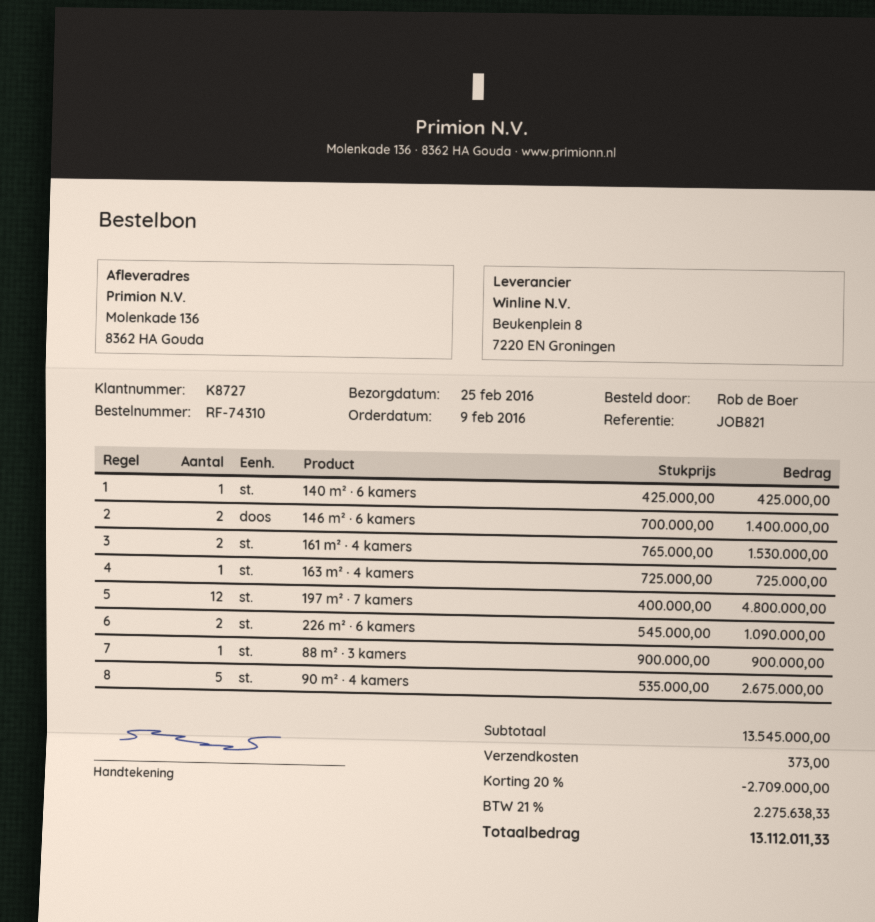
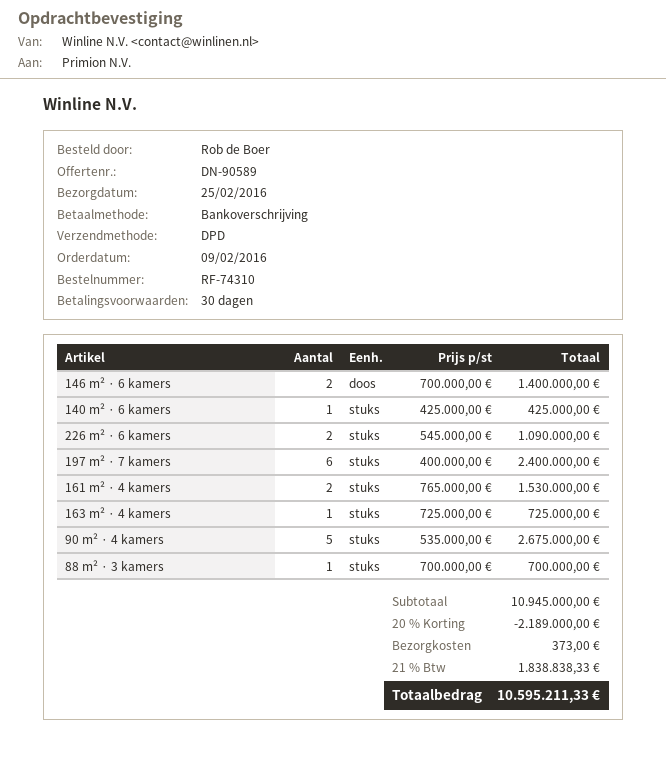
197 m² · 7 kamers: 12 x 400000.00 = 4800000.00 -> 6 x 400000.00 = 2400000.00
88 m² · 3 kamers: 1 x 900000.00 = 900000.00 -> 1 x 700000.00 = 700000.00
subtotal: 13545000.00 -> 10945000.00
discount: 20% = 2709000.00 -> 20% = 2189000.00
tax: 21% = 2275638.33 -> 21% = 1838838.33
total: 13112011.33 -> 10595211.33

